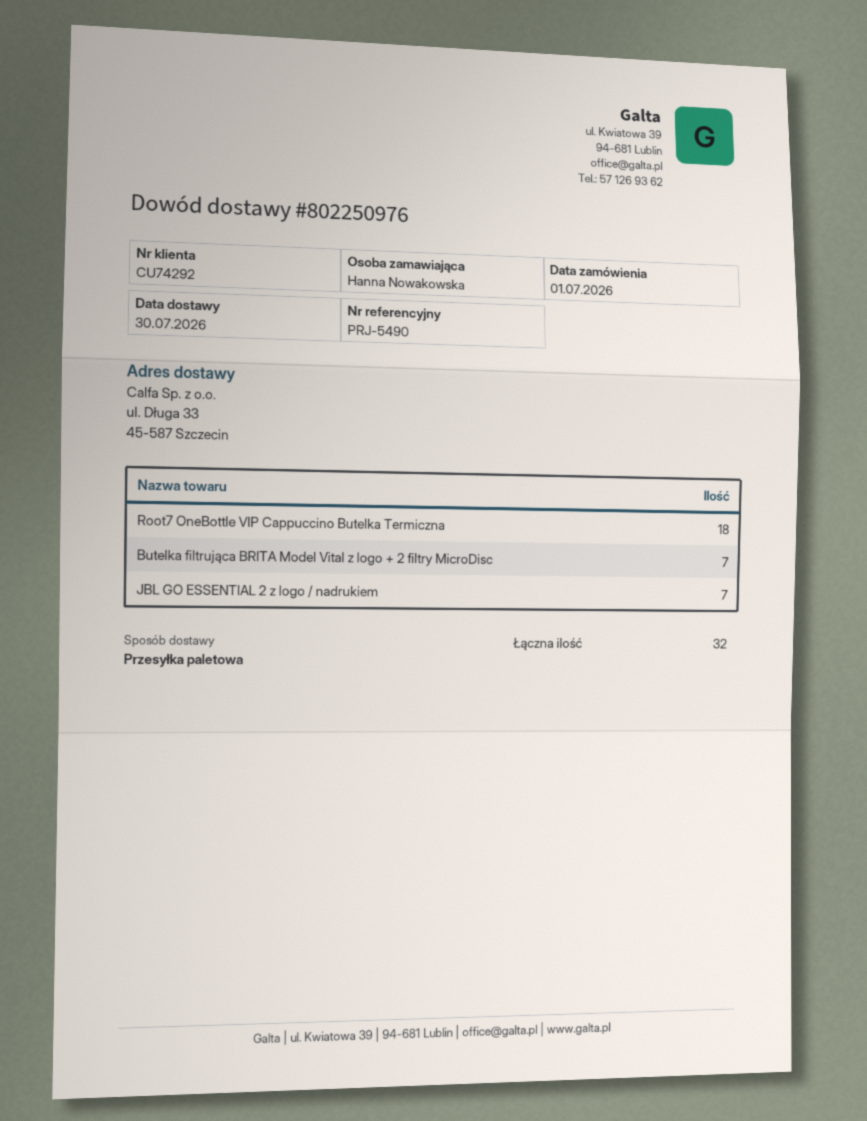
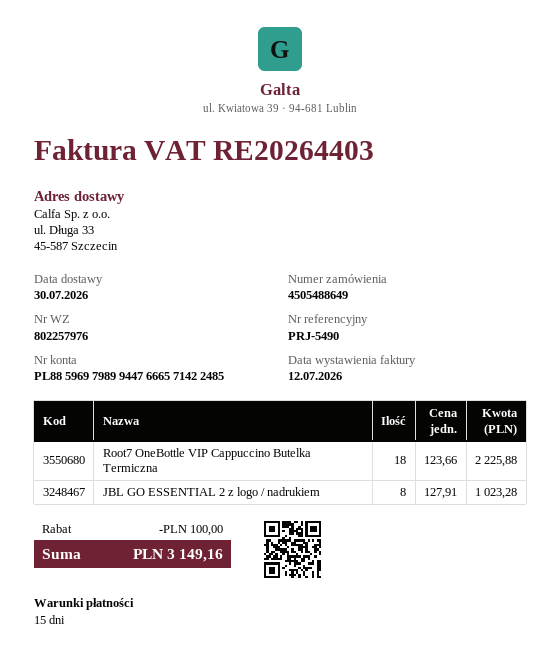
delivery note number: 802250976 -> 802257976
Butelka filtrująca BRITA Model Vital z logo + 2 filtry MicroDisc: 7 -> none
JBL GO ESSENTIAL 2 z logo / nadrukiem: 7 -> 8

